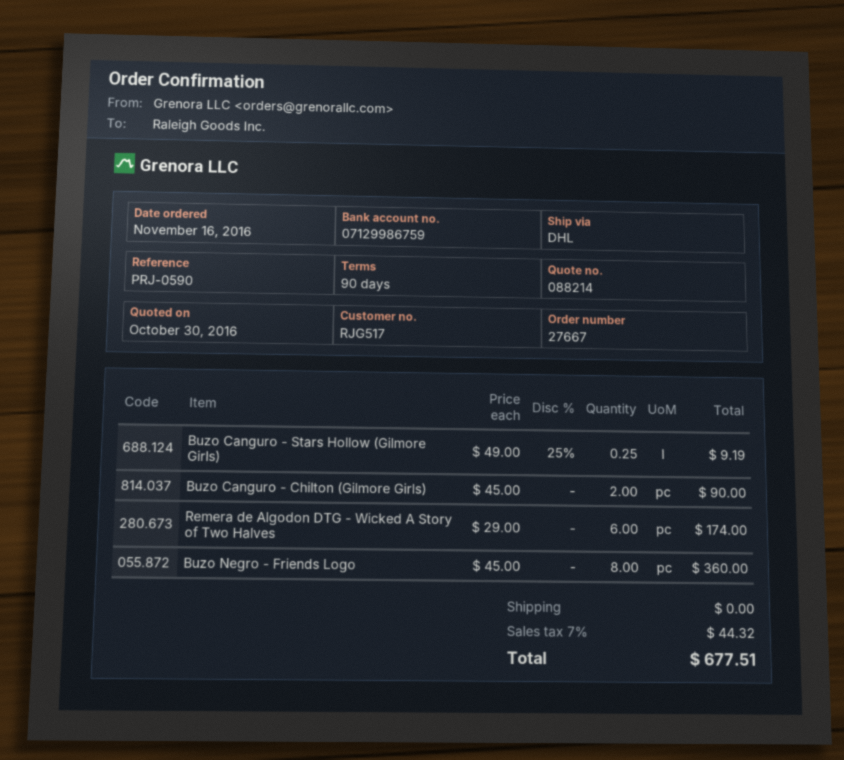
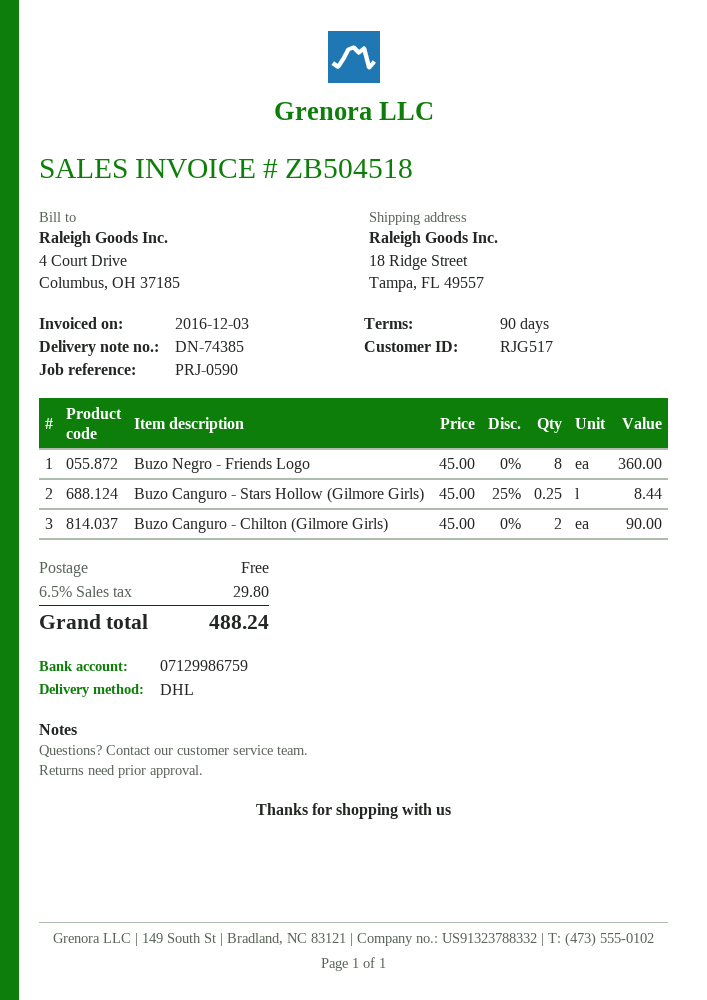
Buzo Canguro - Stars Hollow (Gilmore Girls): 0.25 x 49.00 - 25% = 9.19 -> 0.25 x 45.00 - 25% = 8.44
Remera de Algodon DTG - Wicked A Story of Two Halves: 6 x 29.00 = 174.00 -> none
tax: 7% = 44.32 -> 6.5% = 29.80
total: 677.51 -> 488.24

